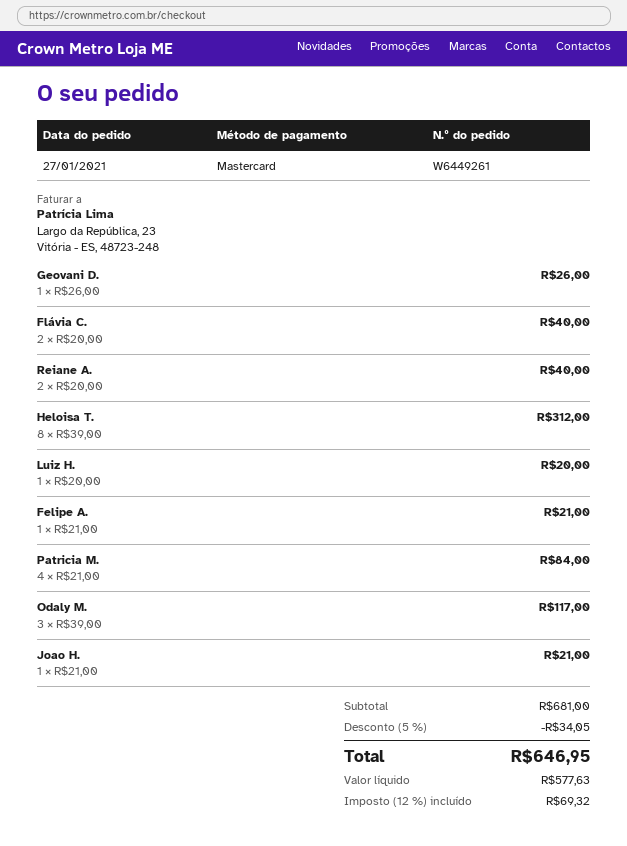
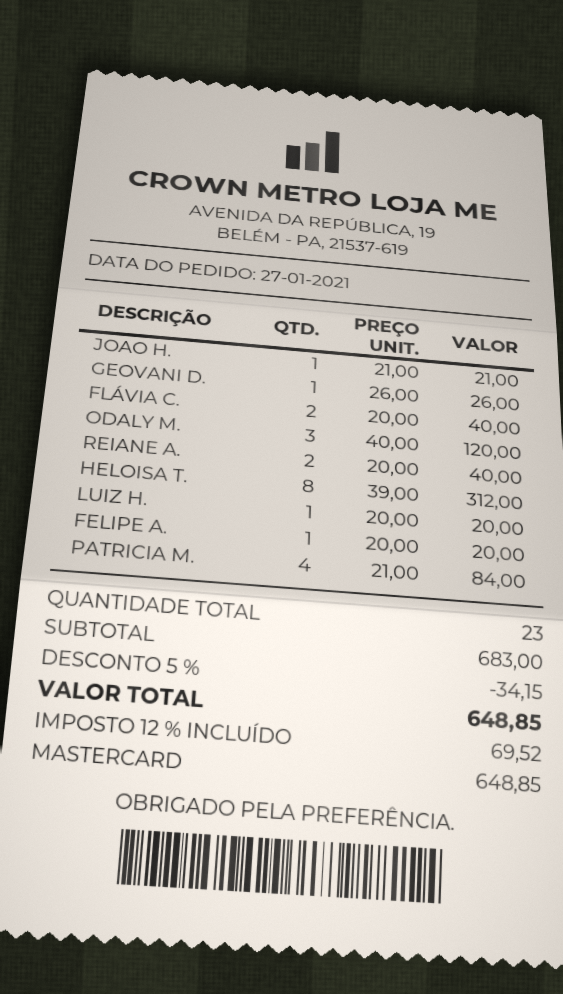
Felipe A.: 1 x 21.00 = 21.00 -> 1 x 20.00 = 20.00
Odaly M.: 3 x 39.00 = 117.00 -> 3 x 40.00 = 120.00
subtotal: 681.00 -> 683.00
discount: 5% = 34.05 -> 5% = 34.15
tax: 12% = 69.32 -> 12% = 69.52
total: 646.95 -> 648.85

